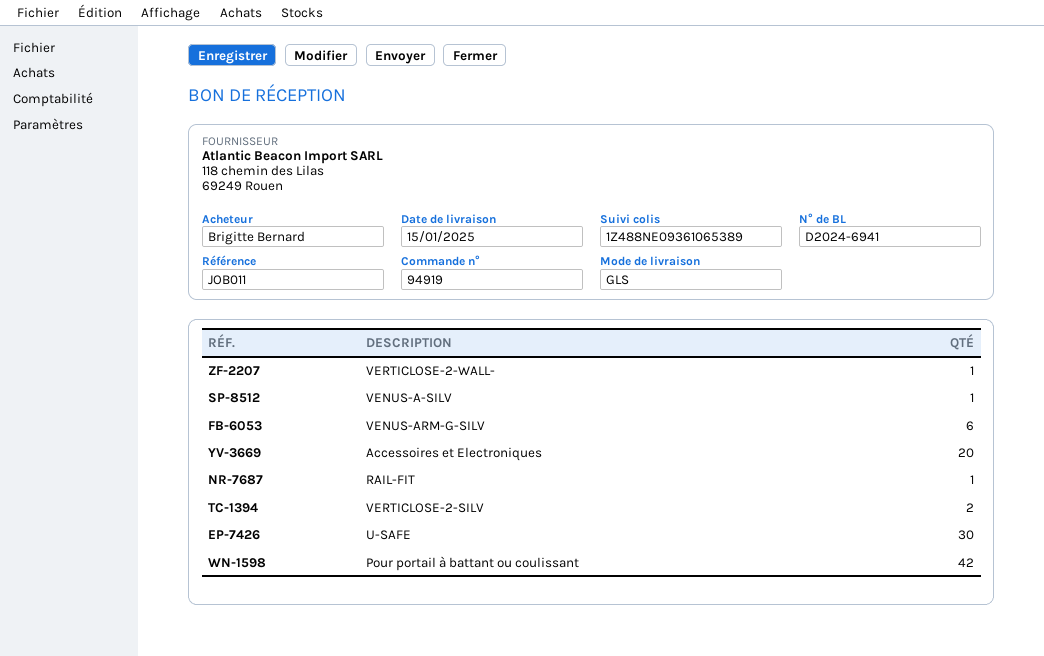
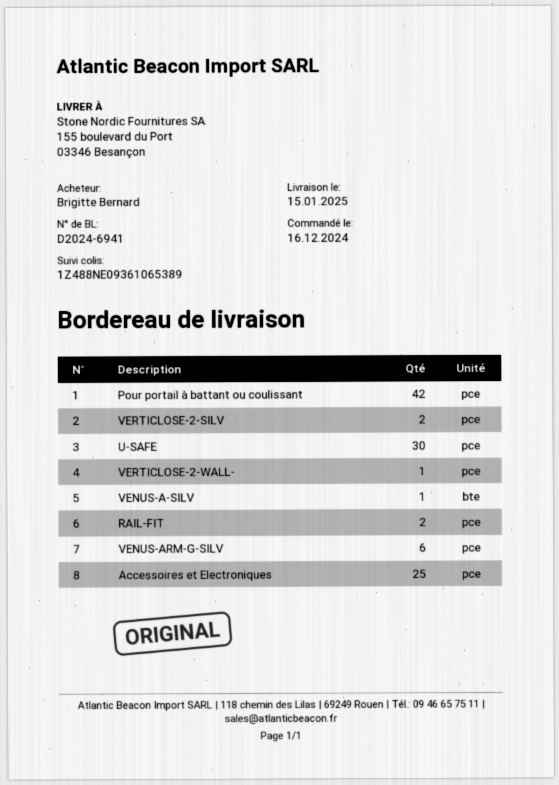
Accessoires et Electroniques: 20 -> 25
RAIL-FIT: 1 -> 2

